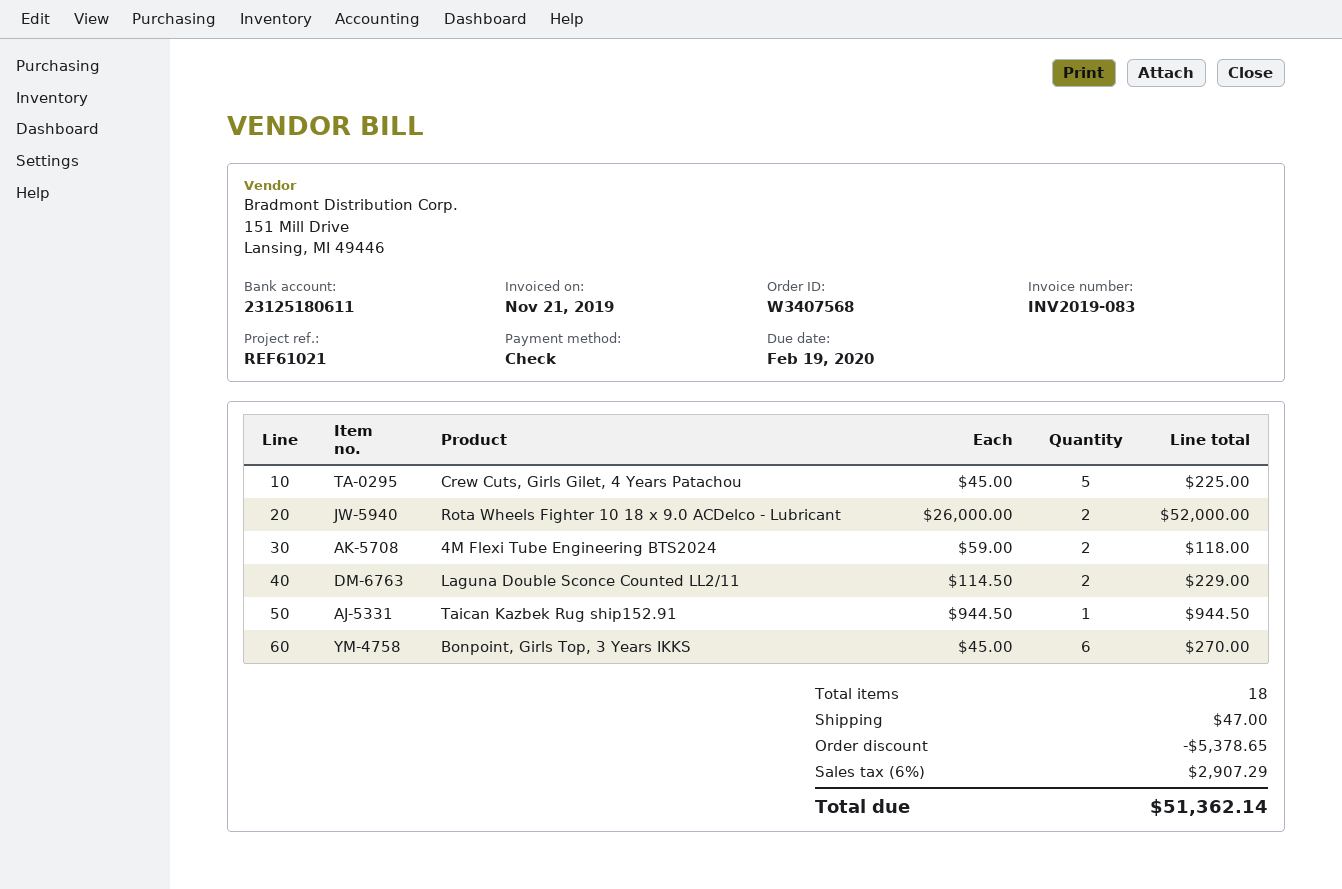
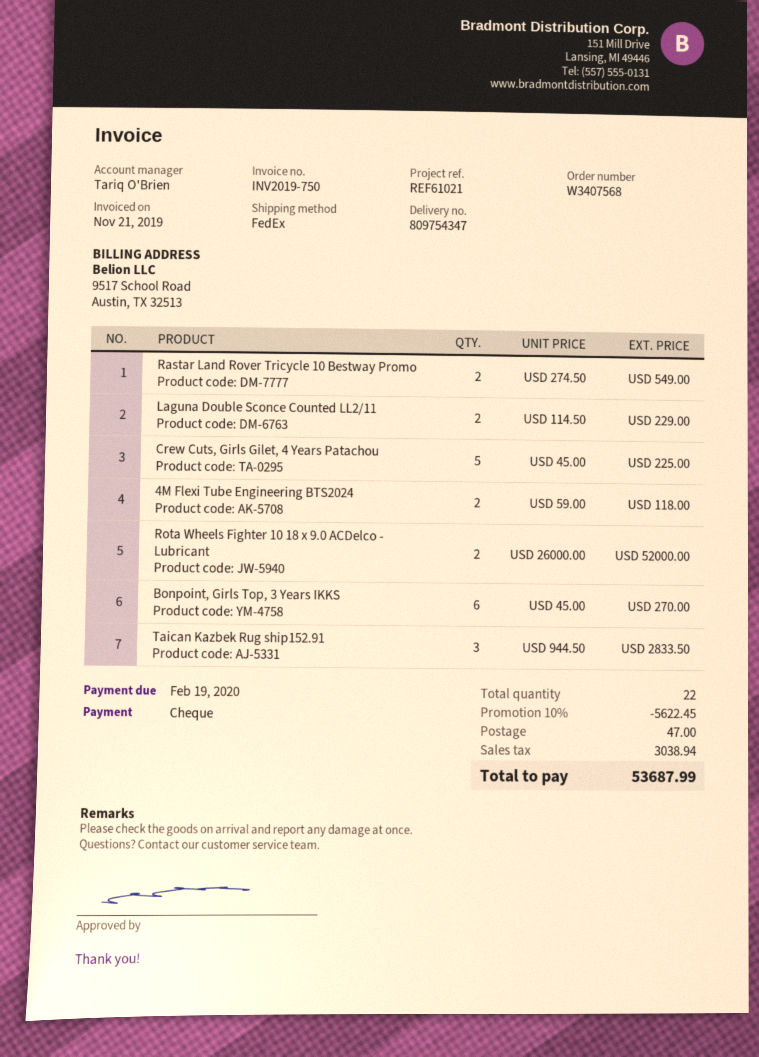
invoice number: INV2019-083 -> INV2019-750
Taican Kazbek Rug ship152.91: 1 x 944.50 = 944.50 -> 3 x 944.50 = 2833.50
Rastar Land Rover Tricycle 10 Bestway Promo: none -> 2 x 274.50 = 549.00
total quantity: 18 -> 22
discount: 5378.65 -> 5622.45
tax: 2907.29 -> 3038.94
total: 51362.14 -> 53687.99

